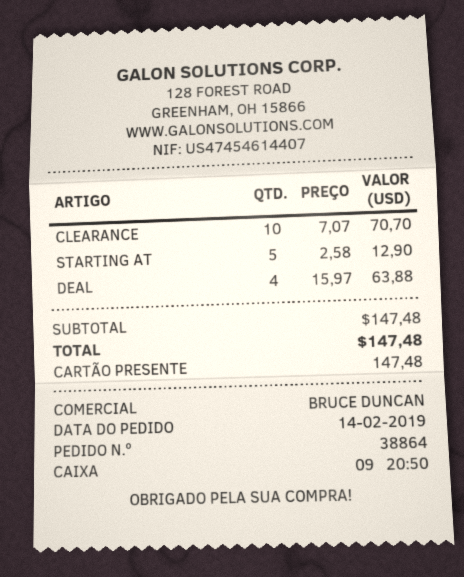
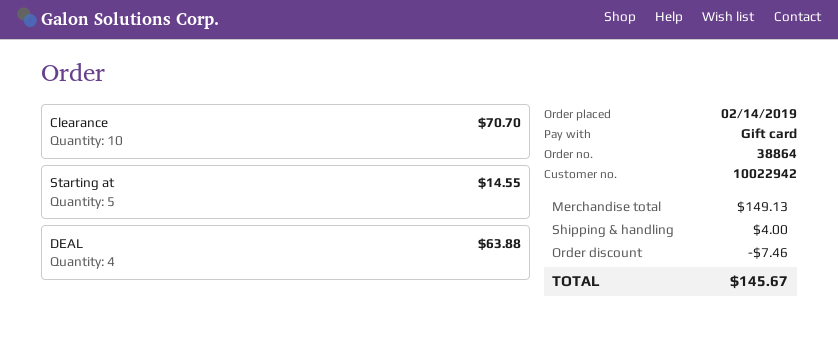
STARTING AT: 5 for 12.90 -> 5 for 14.55
subtotal: 147.48 -> 149.13
discount: none -> 7.46
shipping: none -> 4.00
total: 147.48 -> 145.67

